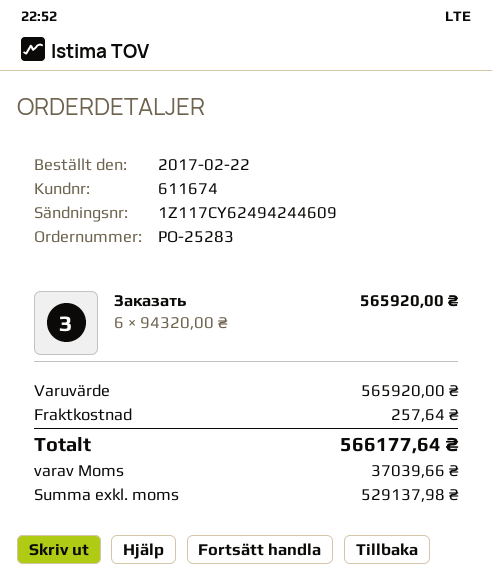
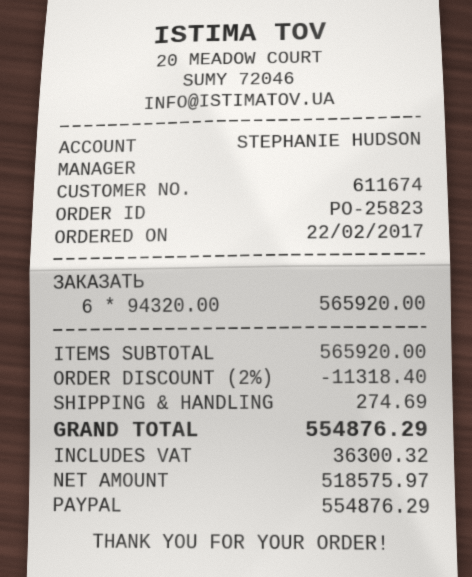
order number: PO-25283 -> PO-25823
discount: none -> 2% = 11318.40
shipping: 257.64 -> 274.69
net: 529137.98 -> 518575.97
tax: 37039.66 -> 36300.32
total: 566177.64 -> 554876.29

